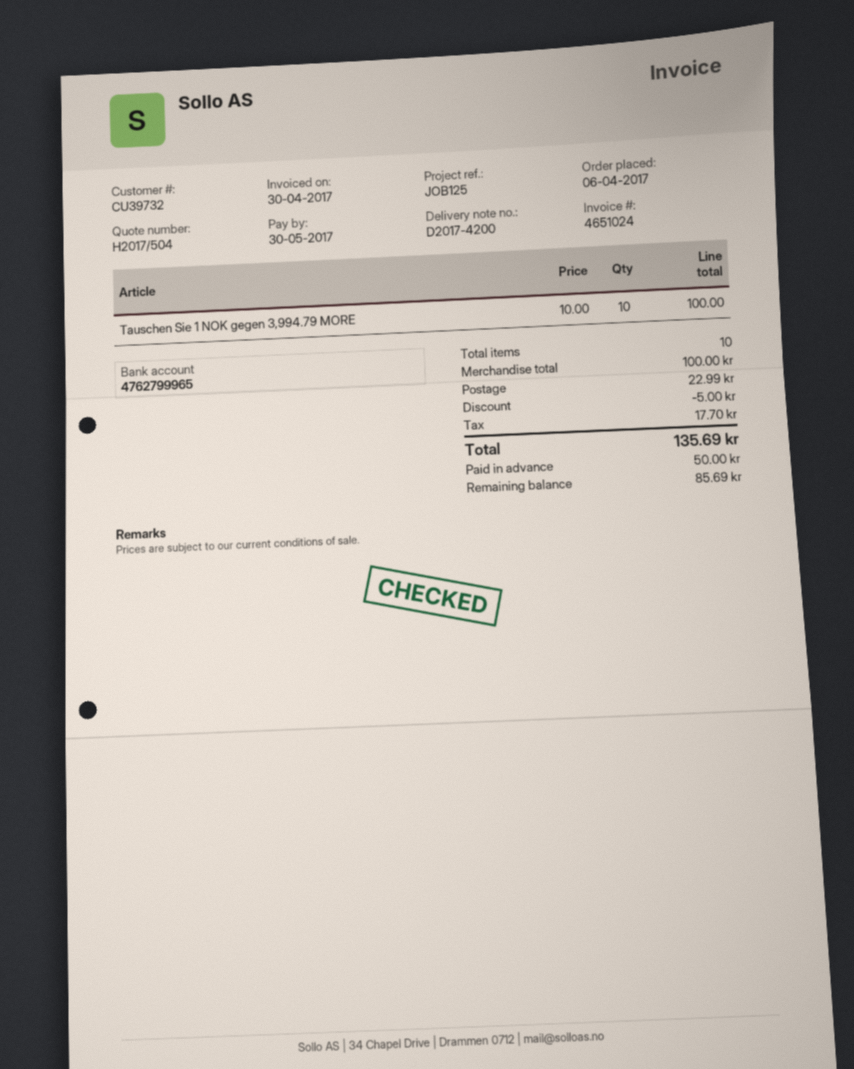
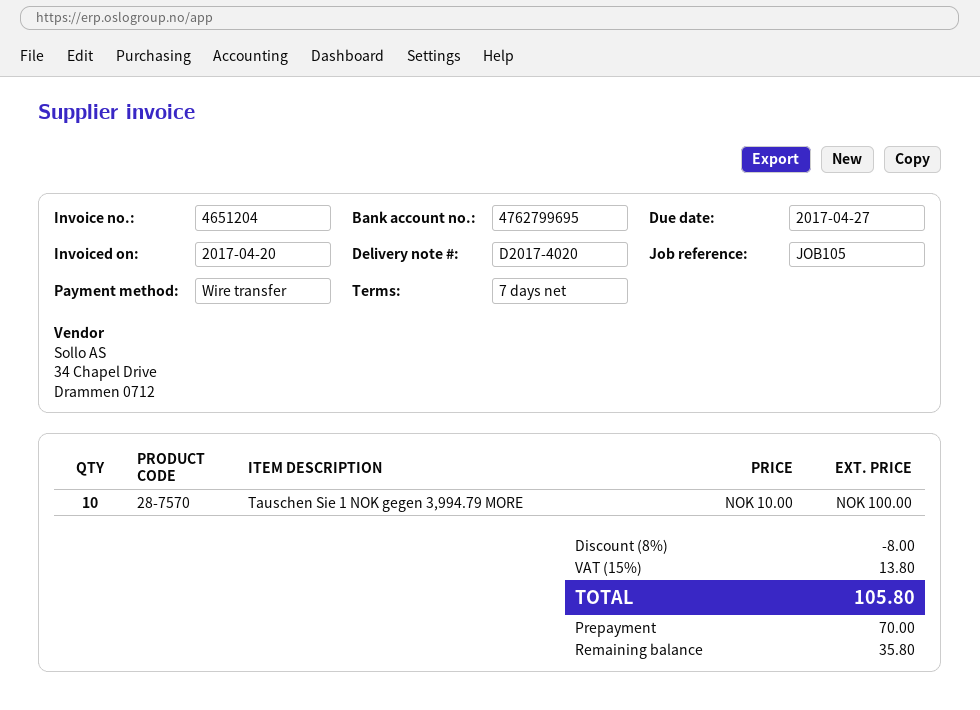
delivery note number: D2017-4200 -> D2017-4020
invoice number: 4651024 -> 4651204
invoice date: 2017-04-30 -> 2017-04-20
due date: 2017-05-30 -> 2017-04-27
reference: JOB125 -> JOB105
bank account: 4762799965 -> 4762799695
discount: 5.00 -> 8.00
shipping: 22.99 -> none
tax: 17.70 -> 13.80
total: 135.69 -> 105.80
deposit: 50.00 -> 70.00
balance: 85.69 -> 35.80

